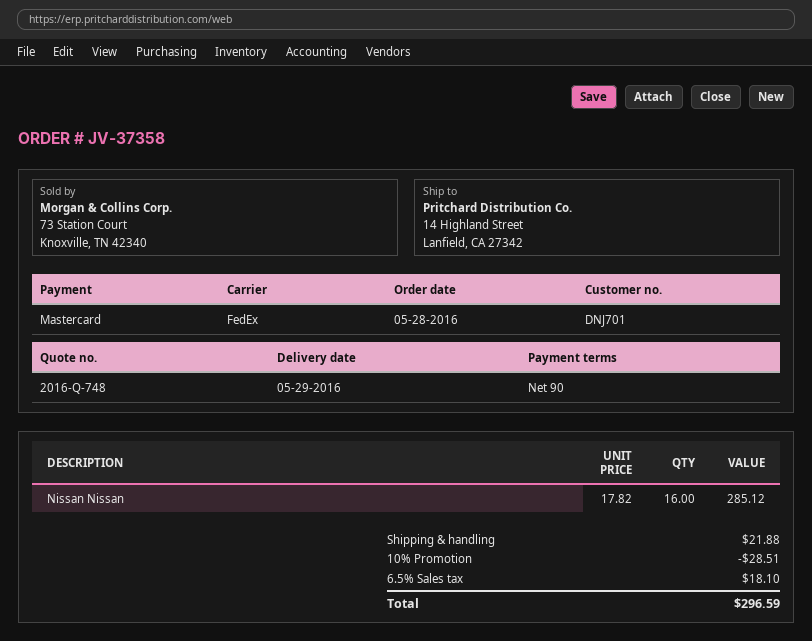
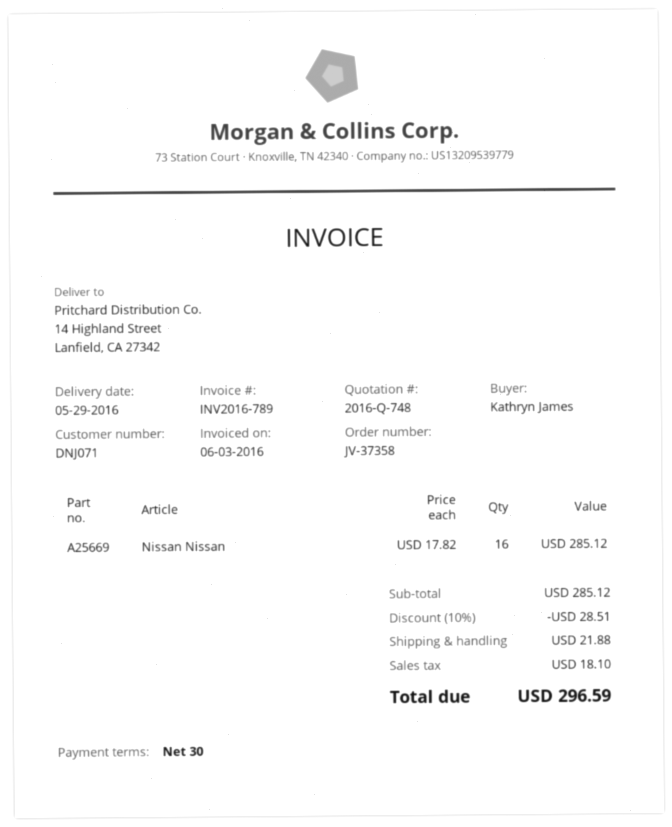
payment terms: 90 days -> 30 days
customer number: DNJ701 -> DNJ071

